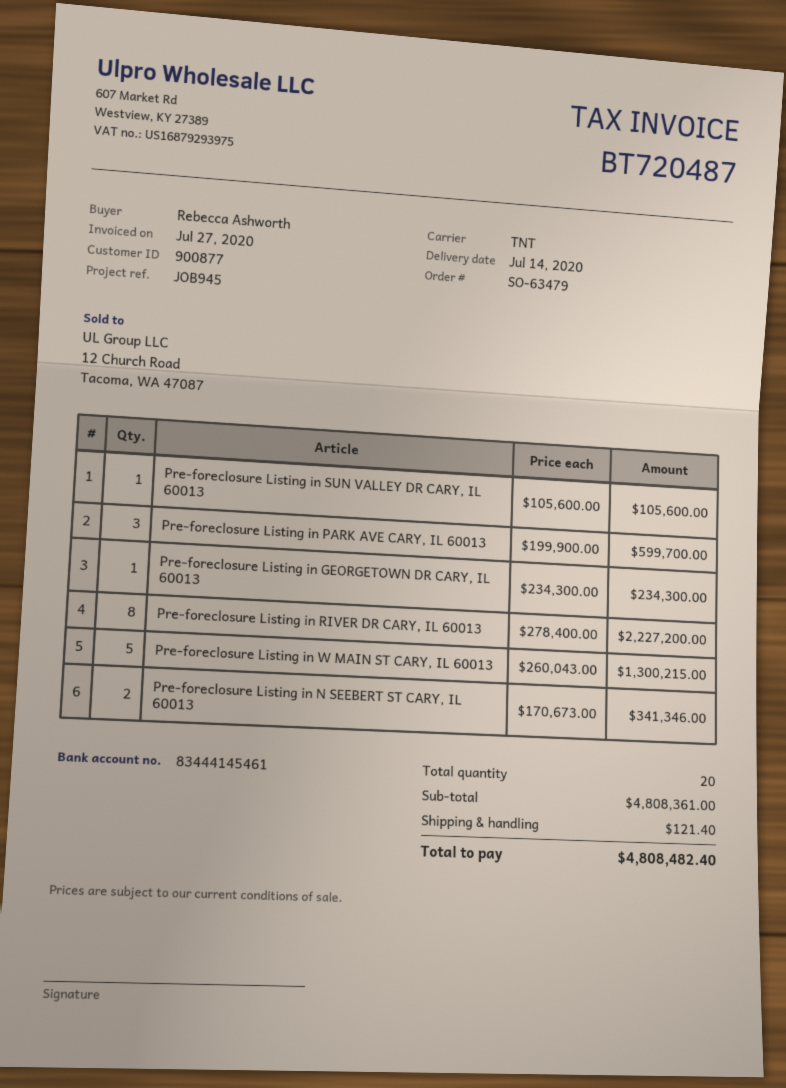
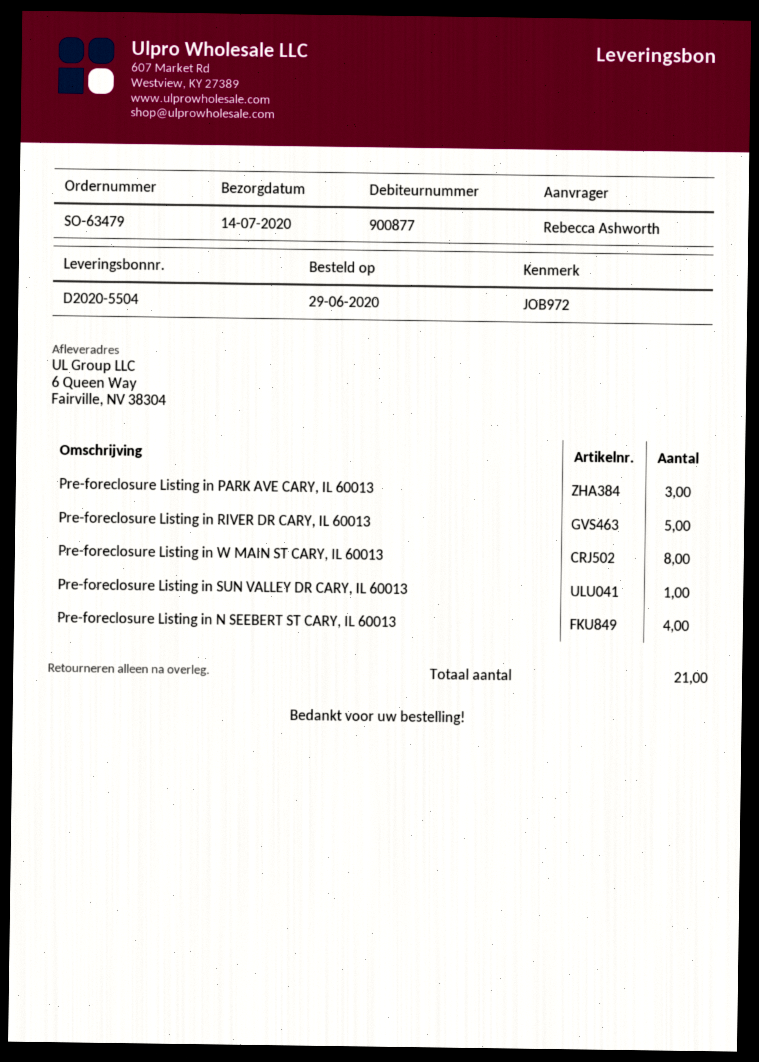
reference: JOB945 -> JOB972
Pre-foreclosure Listing in GEORGETOWN DR CARY, IL 60013: 1 -> none
Pre-foreclosure Listing in RIVER DR CARY, IL 60013: 8 -> 5
Pre-foreclosure Listing in W MAIN ST CARY, IL 60013: 5 -> 8
Pre-foreclosure Listing in N SEEBERT ST CARY, IL 60013: 2 -> 4
total quantity: 20 -> 21

